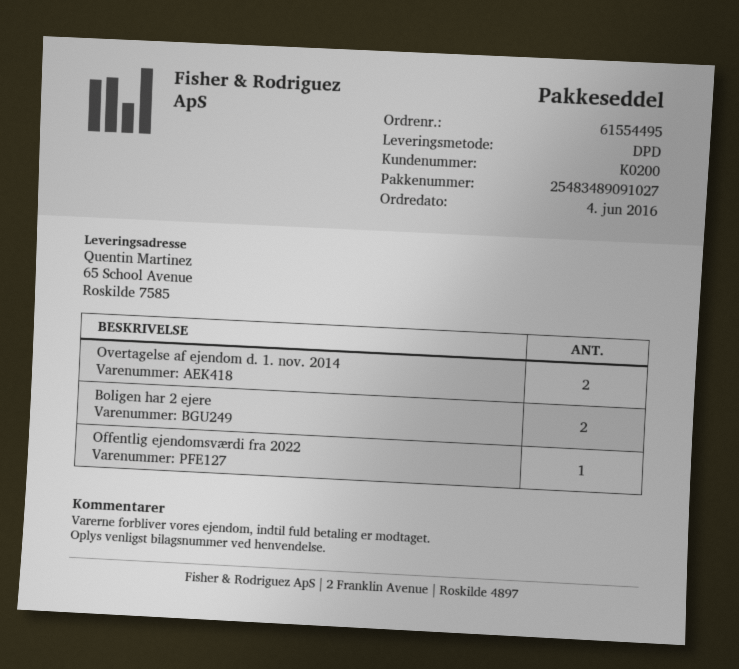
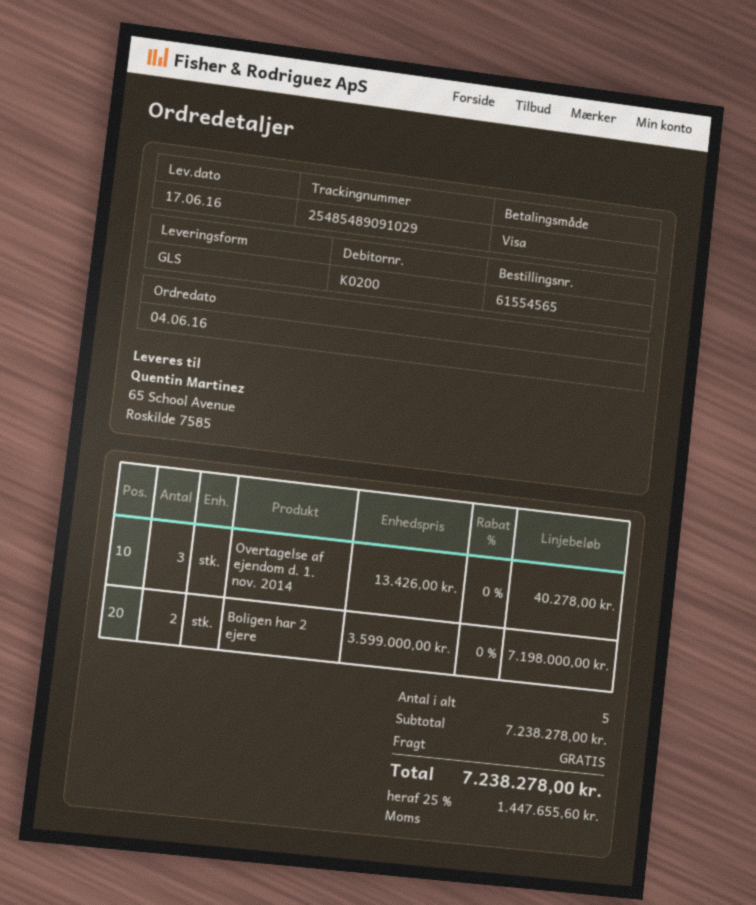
order number: 61554495 -> 61554565
shipping method: DPD -> GLS
tracking number: 25483489091027 -> 25485489091029
Overtagelse af ejendom d. 1. nov. 2014: 2 -> 3
Offentlig ejendomsværdi fra 2022: 1 -> none

